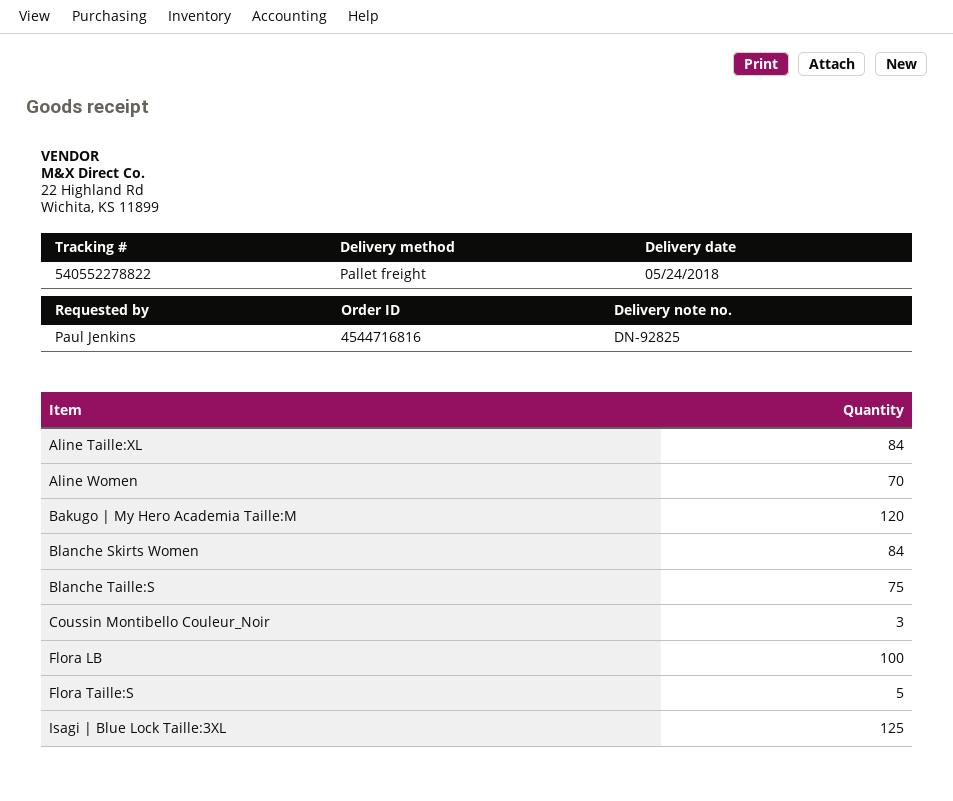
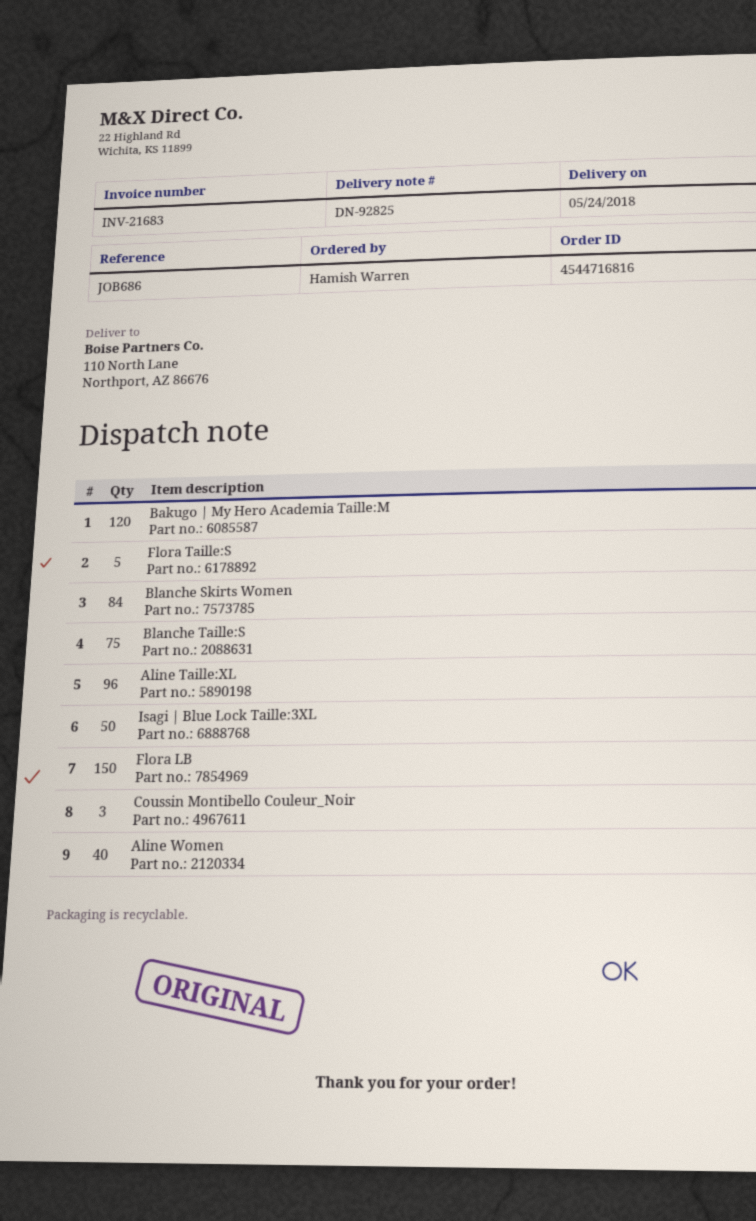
ordered by: Paul Jenkins -> Hamish Warren
Aline Taille:XL: 84 -> 96
Aline Women: 70 -> 40
Flora LB: 100 -> 150
Isagi | Blue Lock Taille:3XL: 125 -> 50

